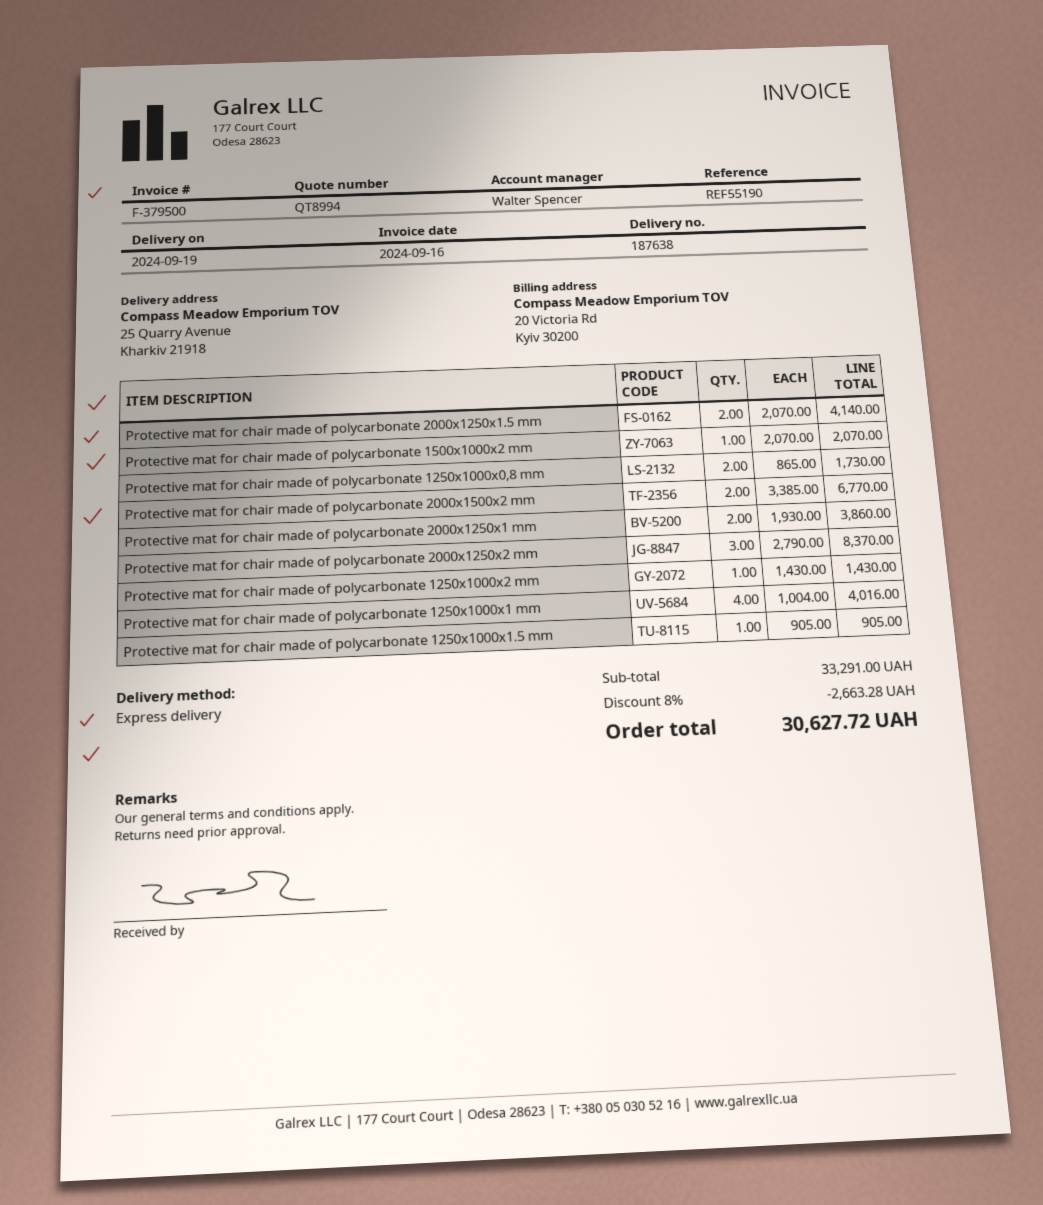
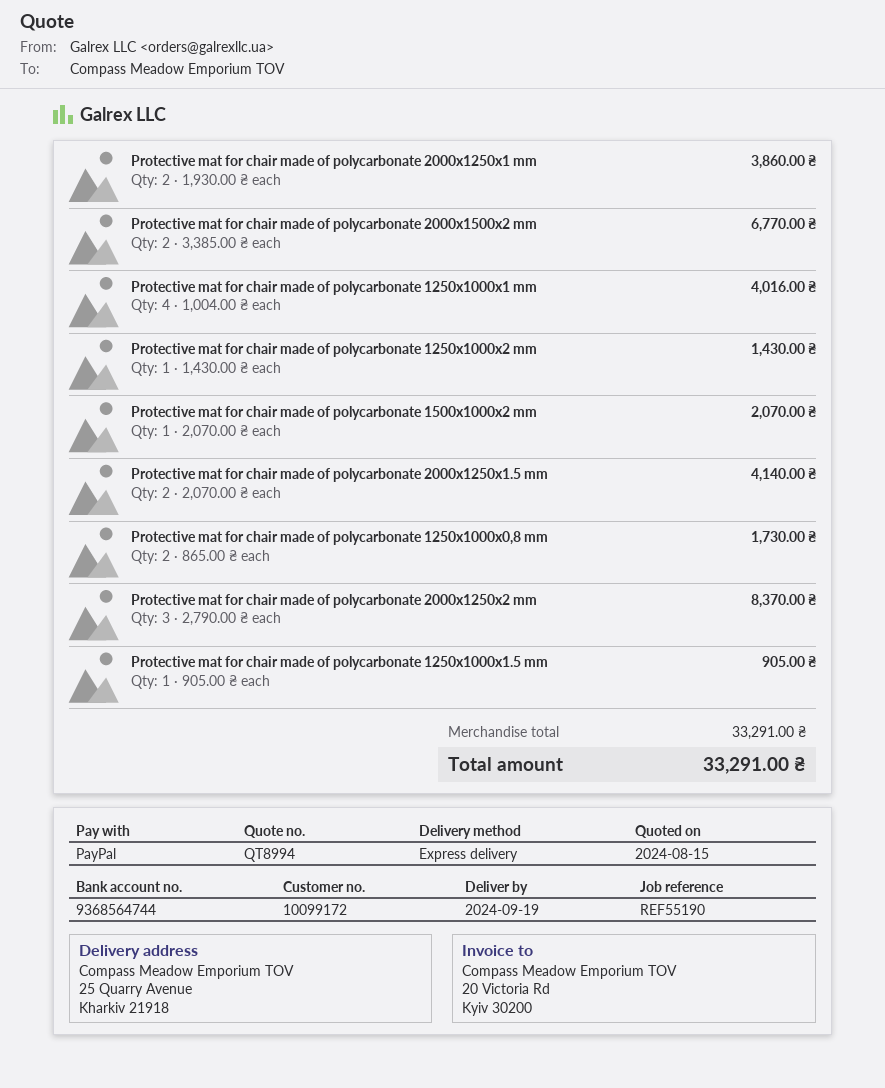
discount: 8% = 2663.28 -> none
total: 30627.72 -> 33291.00

